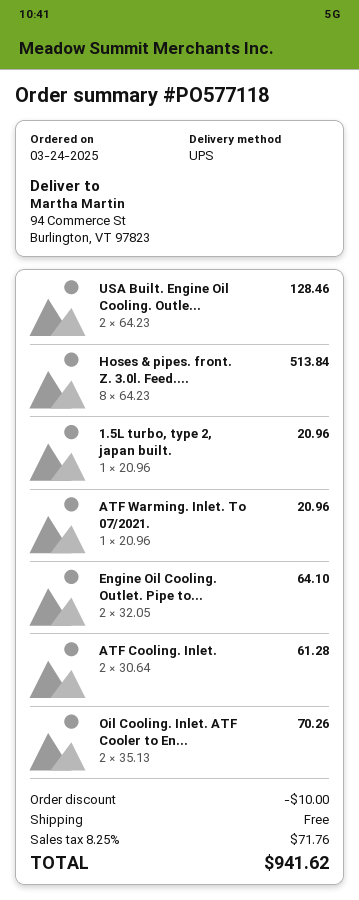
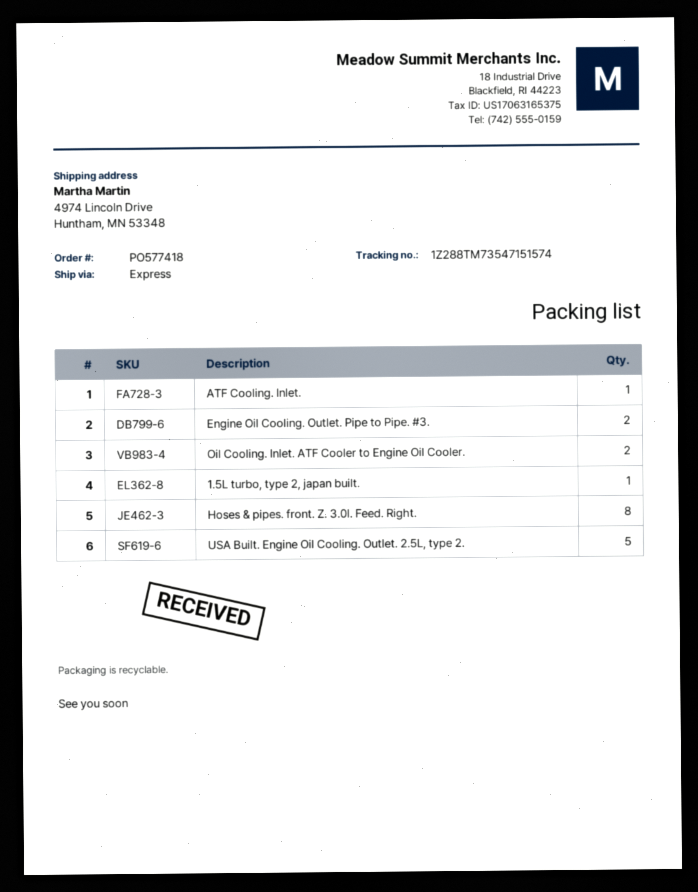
order number: PO577118 -> PO577418
shipping method: UPS -> express
ship to: 94 Commerce St, Burlington, VT 97823 -> 4974 Lincoln Drive, Huntham, MN 53348
USA Built. Engine Oil Cooling. Outle...: 2 -> 5
ATF Warming. Inlet. To 07/2021.: 1 -> none
ATF Cooling. Inlet.: 2 -> 1

